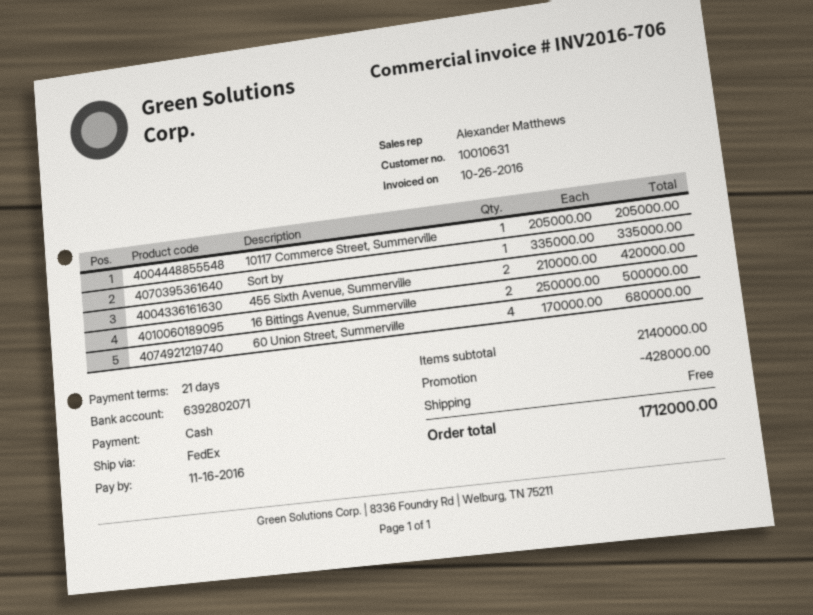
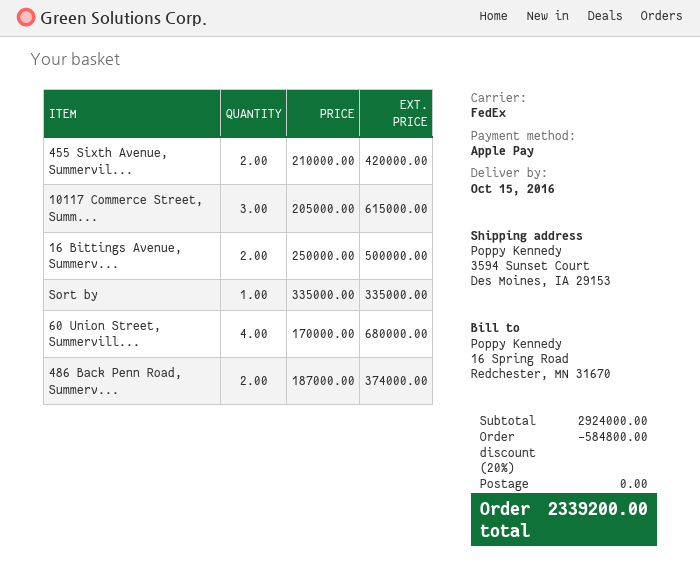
payment method: cash -> Apple Pay
10117 Commerce Street, Summerville: 1 x 205000.00 = 205000.00 -> 3 x 205000.00 = 615000.00
486 Back Penn Road, Summerv...: none -> 2 x 187000.00 = 374000.00
subtotal: 2140000.00 -> 2924000.00
discount: 428000.00 -> 584800.00
total: 1712000.00 -> 2339200.00

